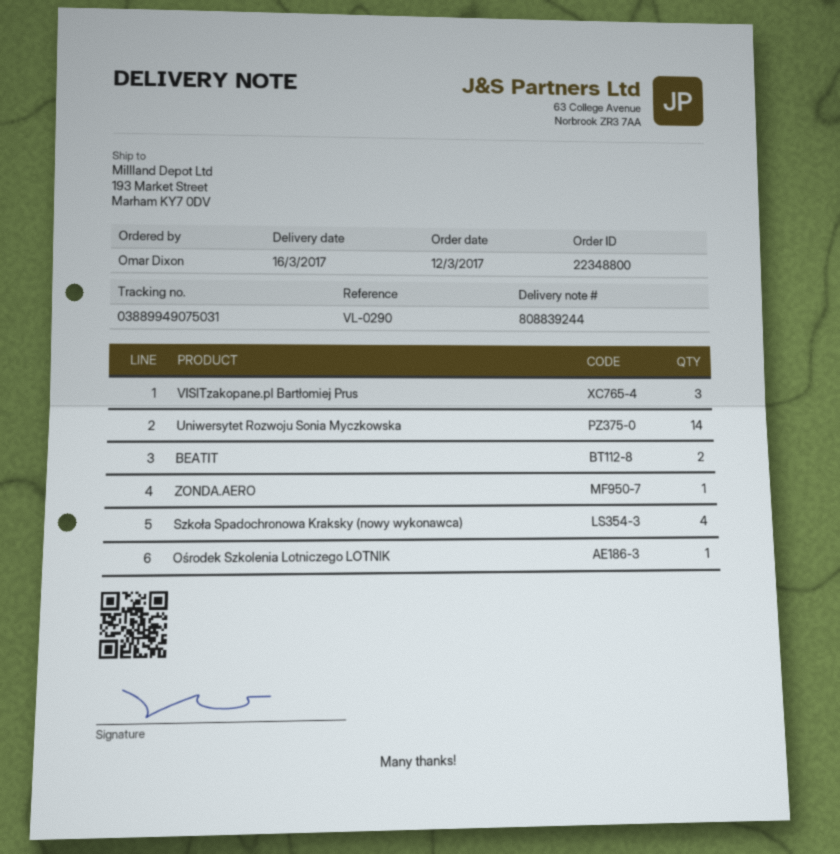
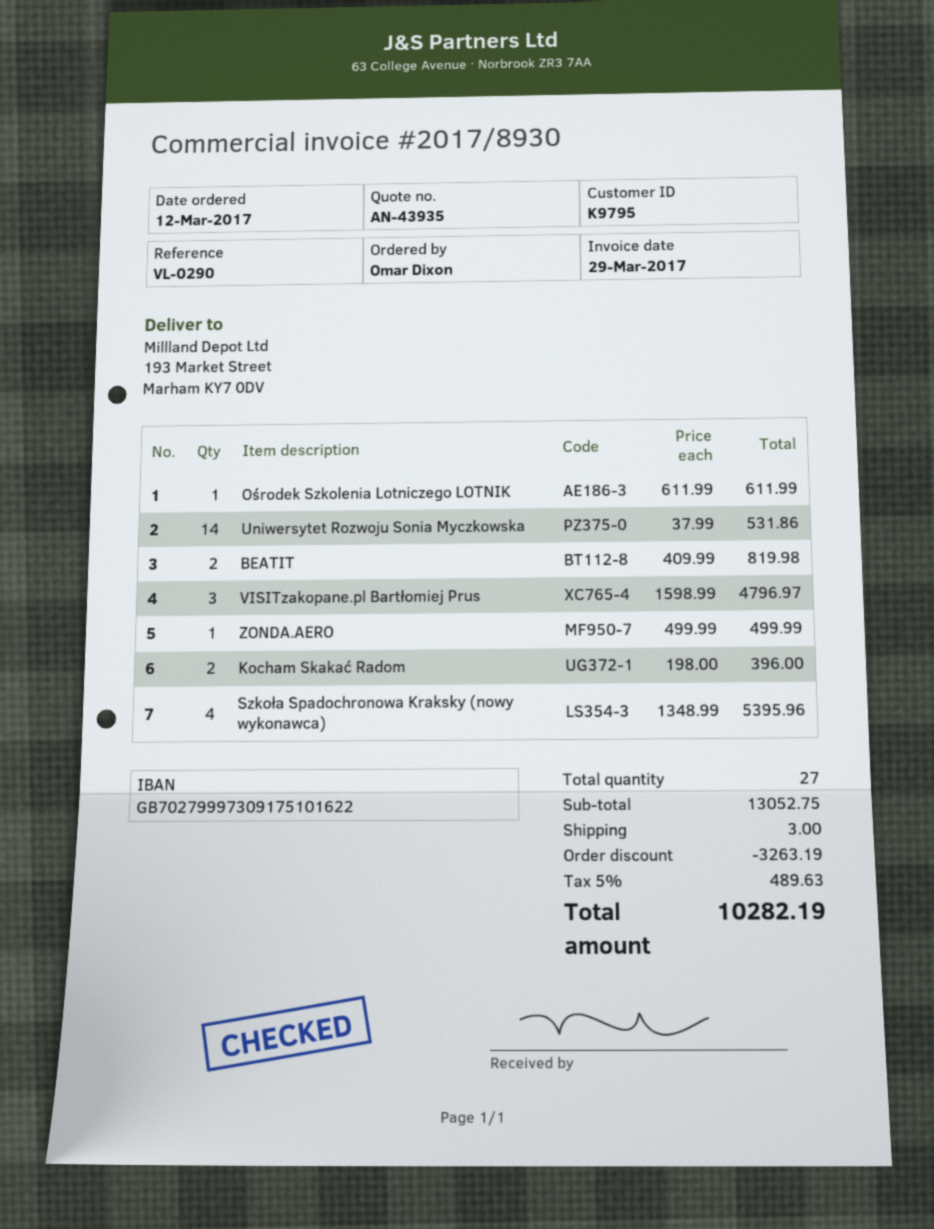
Kocham Skakać Radom: none -> 2

